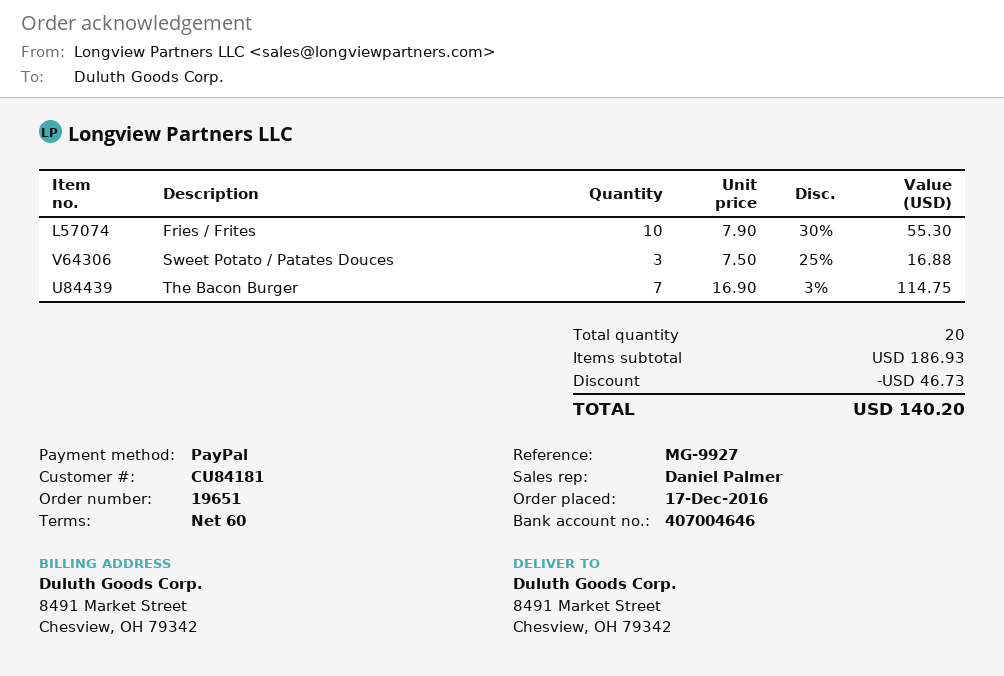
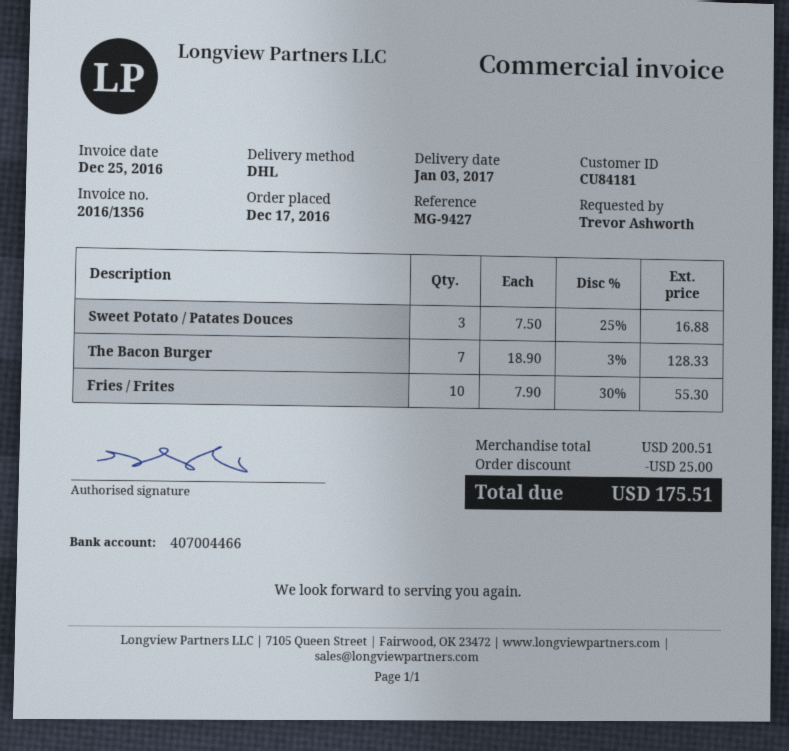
reference: MG-9927 -> MG-9427
bank account: 407004646 -> 407004466
The Bacon Burger: 7 x 16.90 - 3% = 114.75 -> 7 x 18.90 - 3% = 128.33
subtotal: 186.93 -> 200.51
discount: 46.73 -> 25.00
total: 140.20 -> 175.51

